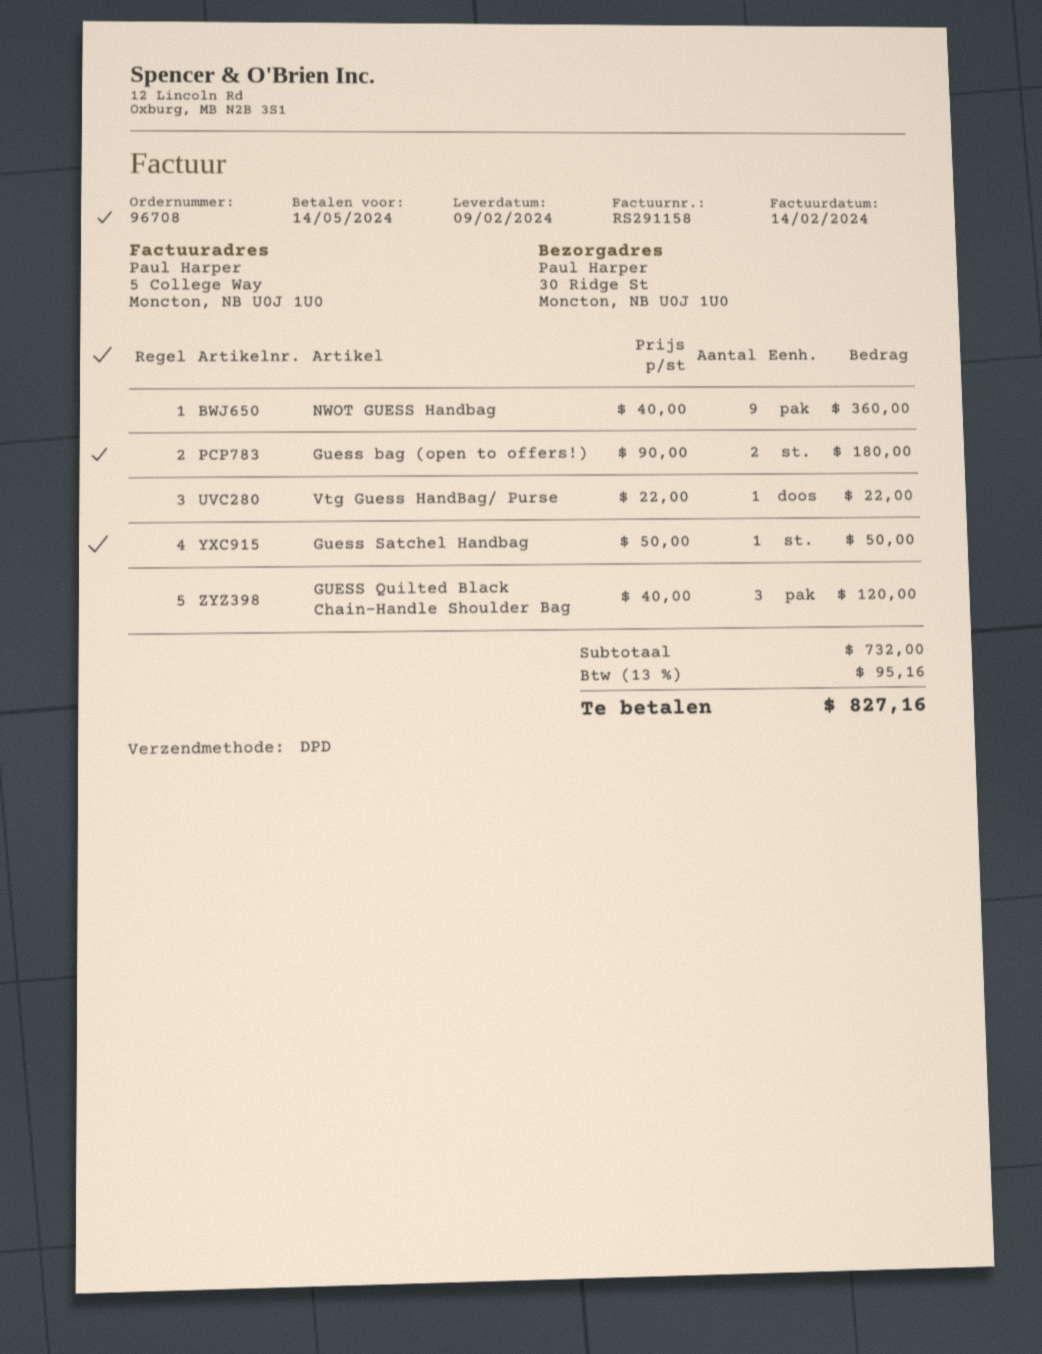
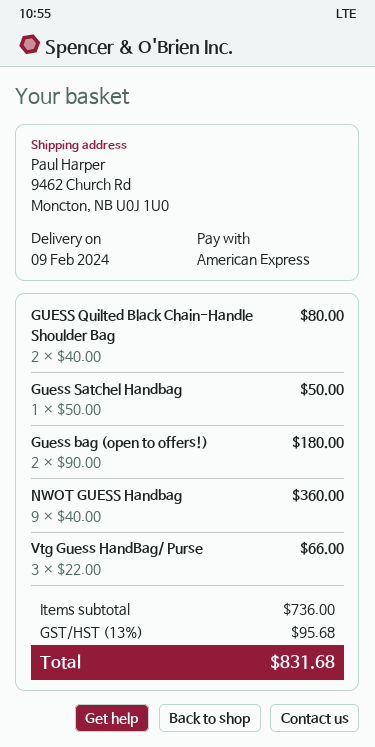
ship to: 30 Ridge St, Moncton, NB U0J 1U0 -> 9462 Church Rd, Moncton, NB U0J 1U0
Vtg Guess HandBag/ Purse: 1 x 22.00 = 22.00 -> 3 x 22.00 = 66.00
GUESS Quilted Black Chain-Handle Shoulder Bag: 3 x 40.00 = 120.00 -> 2 x 40.00 = 80.00
subtotal: 732.00 -> 736.00
tax: 13% = 95.16 -> 13% = 95.68
total: 827.16 -> 831.68

